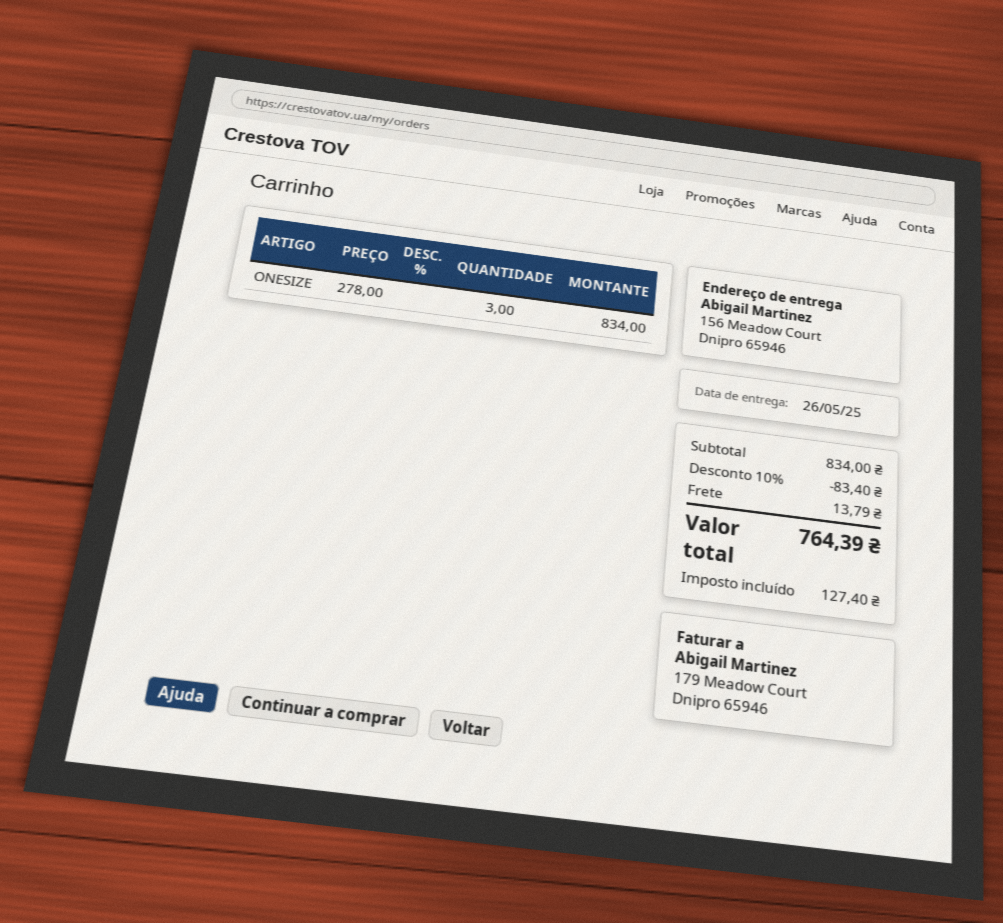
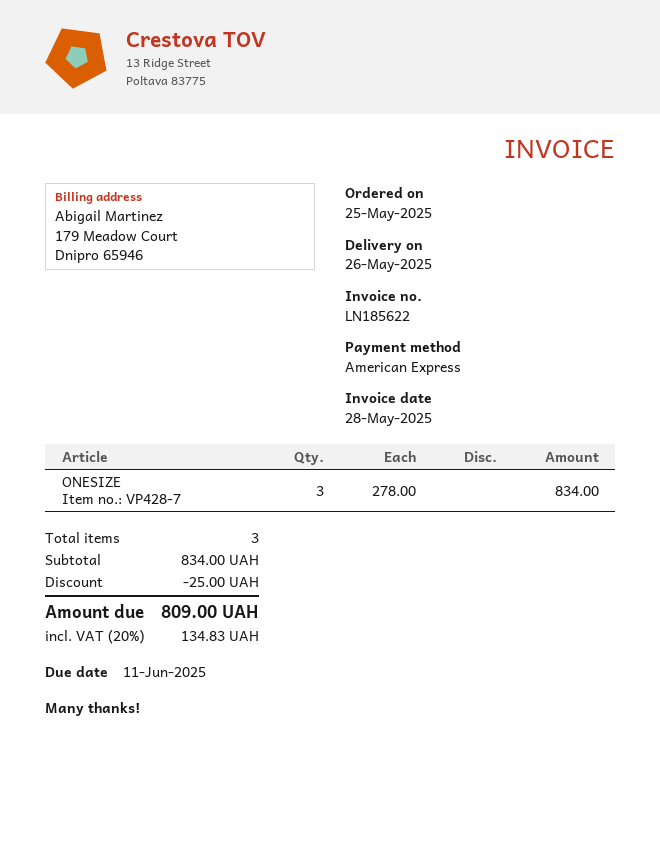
discount: 83.40 -> 25.00
shipping: 13.79 -> none
tax: 127.40 -> 134.83
total: 764.39 -> 809.00

